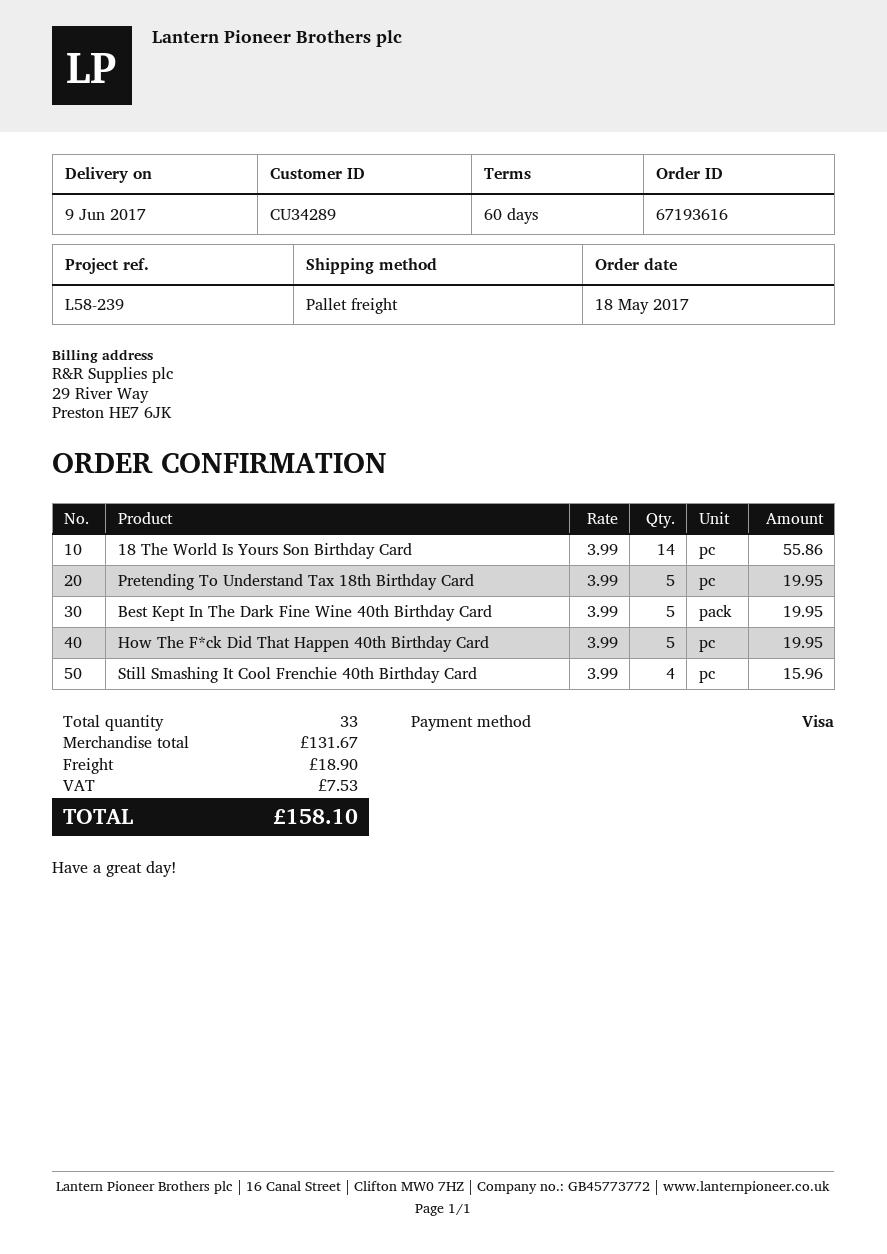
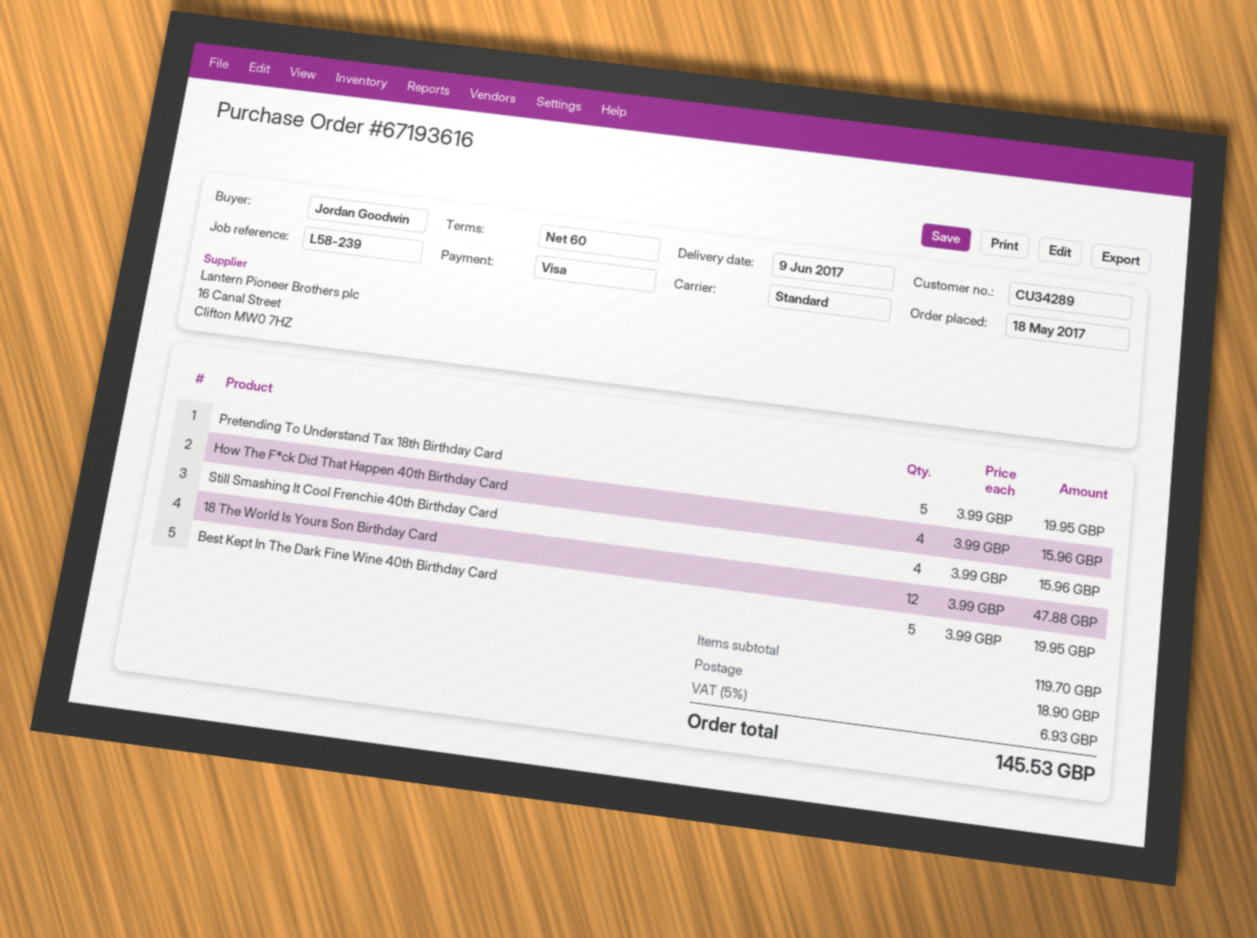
shipping method: pallet freight -> standard
18 The World Is Yours Son Birthday Card: 14 x 3.99 = 55.86 -> 12 x 3.99 = 47.88
How The F*ck Did That Happen 40th Birthday Card: 5 x 3.99 = 19.95 -> 4 x 3.99 = 15.96
subtotal: 131.67 -> 119.70
tax: 7.53 -> 6.93
total: 158.10 -> 145.53

